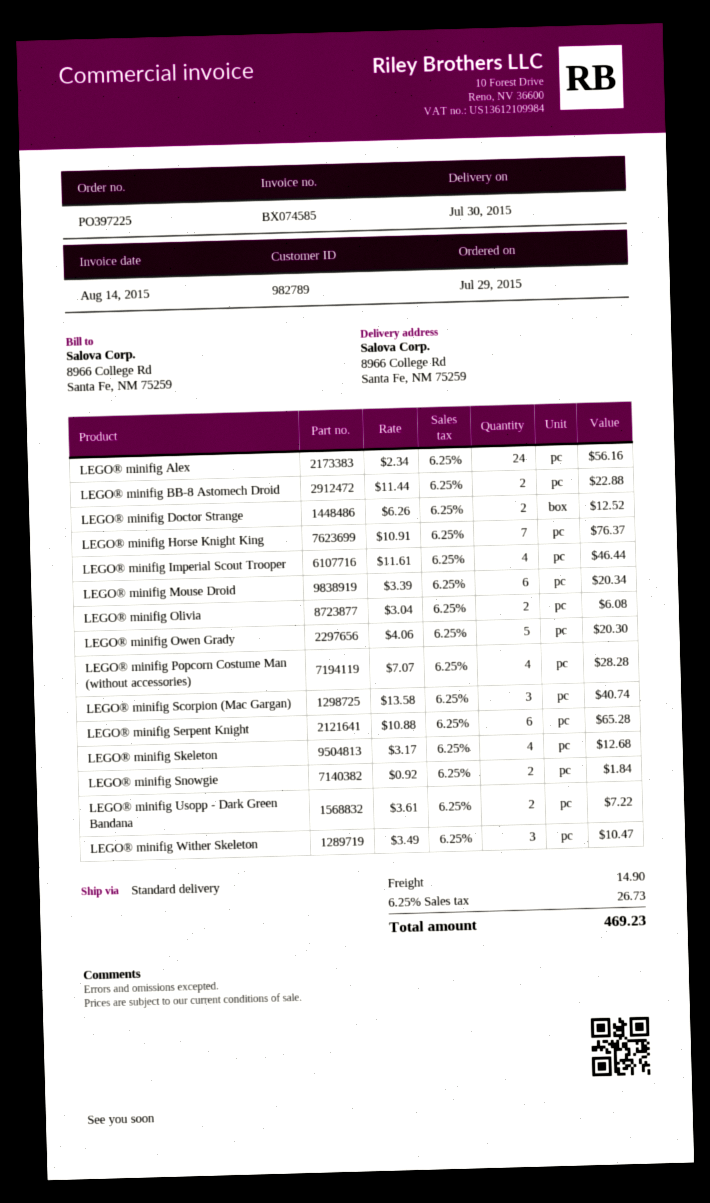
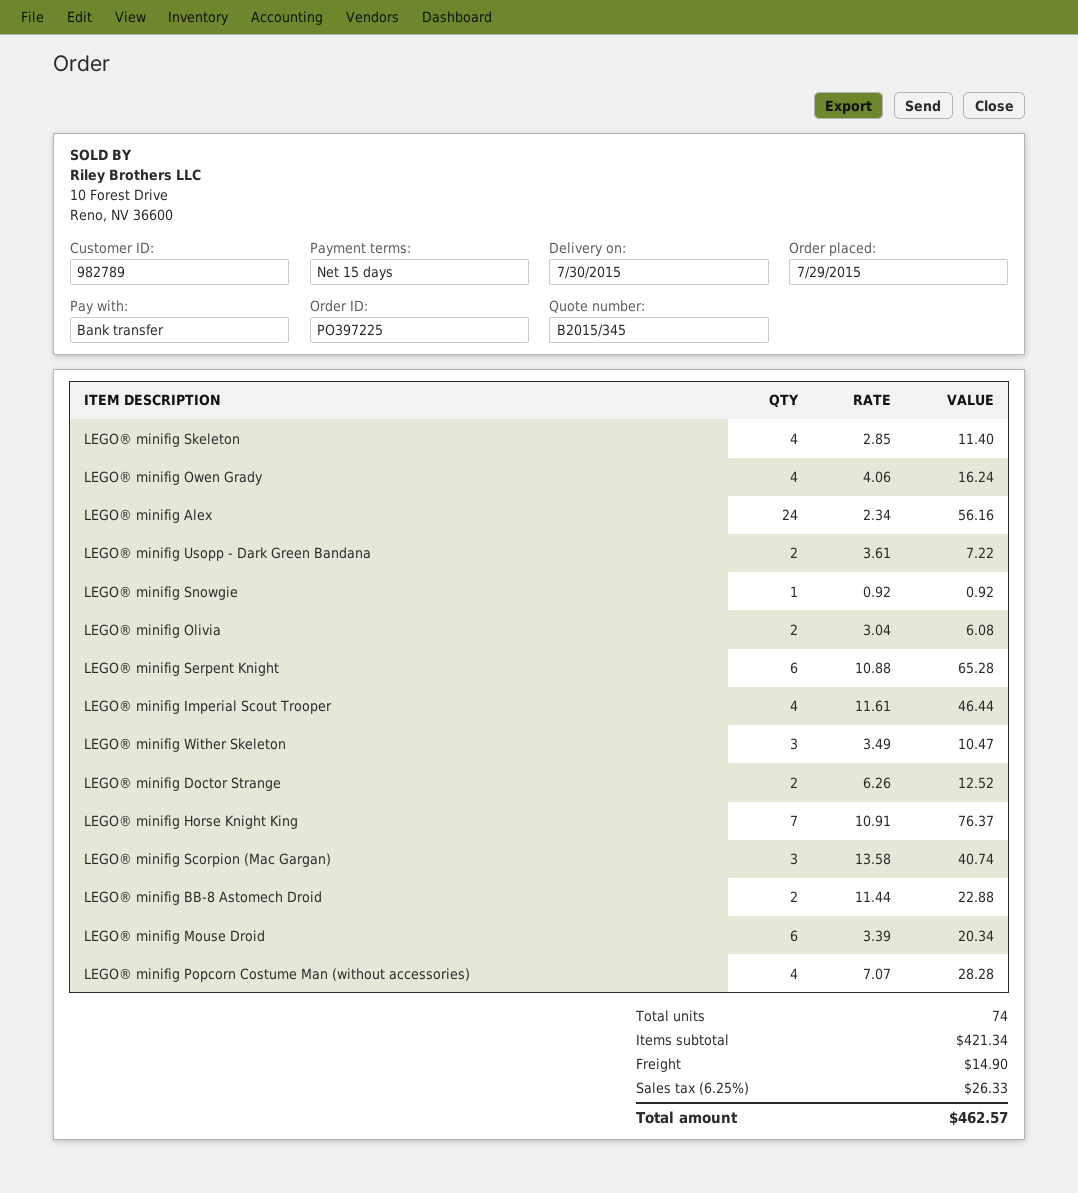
LEGO® minifig Owen Grady: 5 x 4.06 = 20.30 -> 4 x 4.06 = 16.24
LEGO® minifig Skeleton: 4 x 3.17 = 12.68 -> 4 x 2.85 = 11.40
LEGO® minifig Snowgie: 2 x 0.92 = 1.84 -> 1 x 0.92 = 0.92
tax: 6.25% = 26.73 -> 6.25% = 26.33
total: 469.23 -> 462.57

